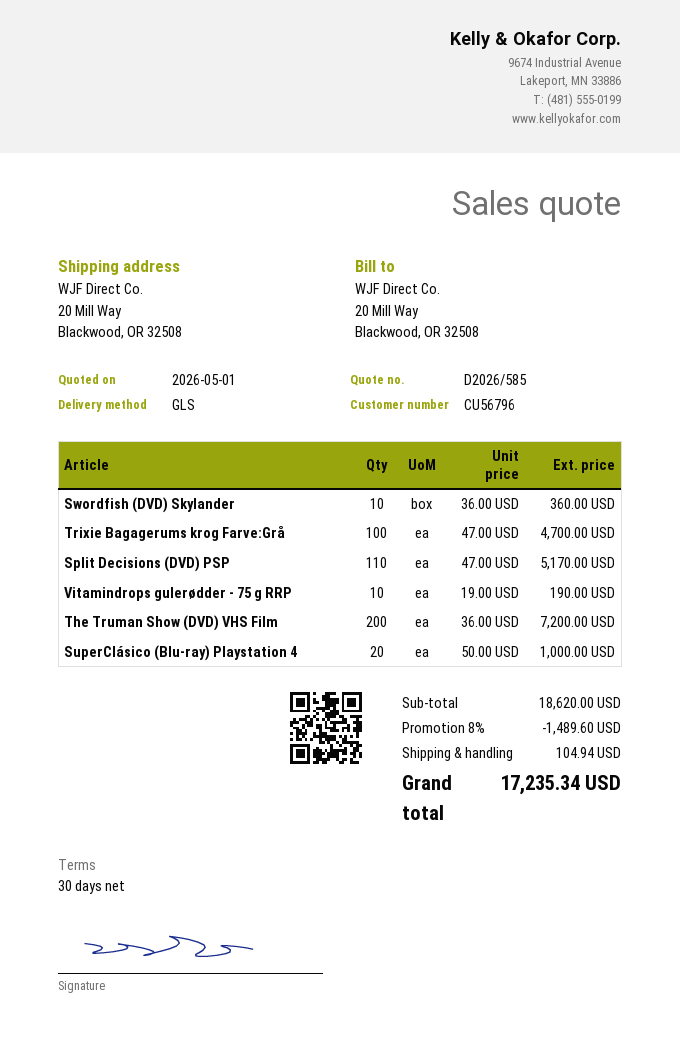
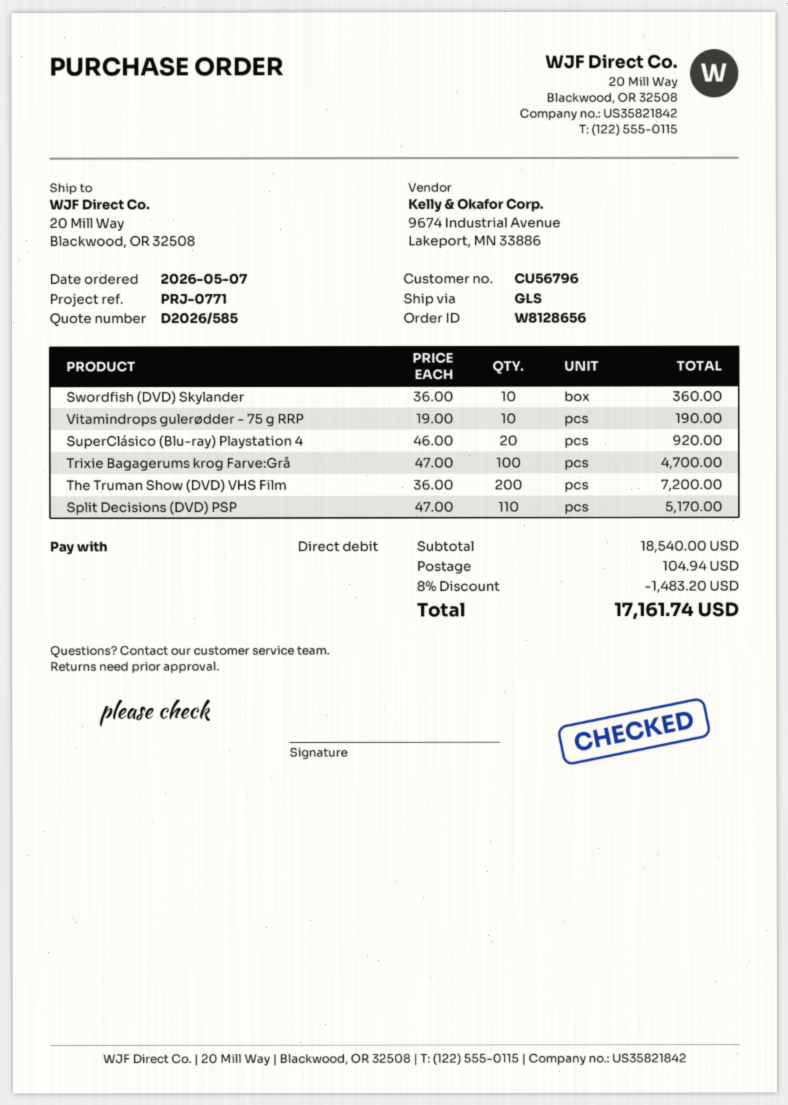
SuperClásico (Blu-ray) Playstation 4: 20 x 50.00 = 1000.00 -> 20 x 46.00 = 920.00
subtotal: 18620.00 -> 18540.00
discount: 8% = 1489.60 -> 8% = 1483.20
total: 17235.34 -> 17161.74

